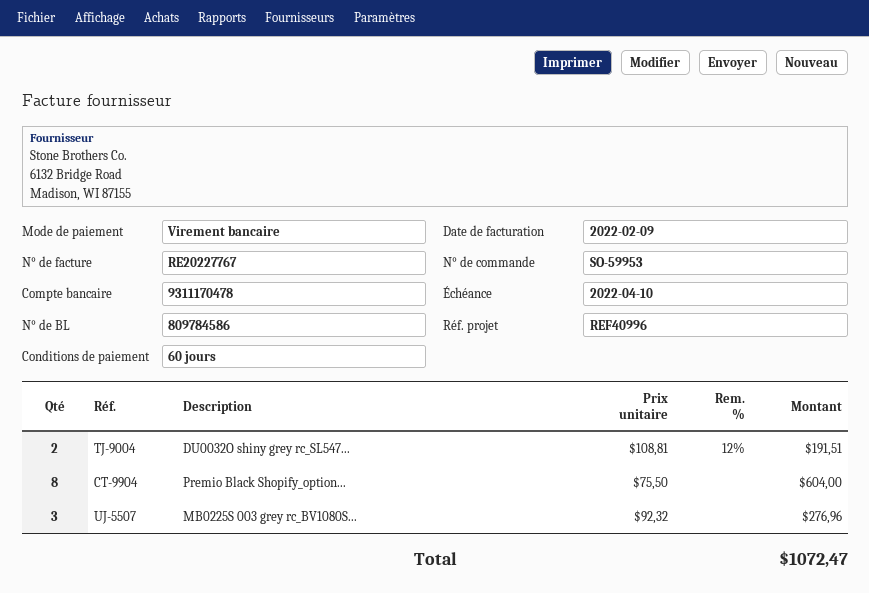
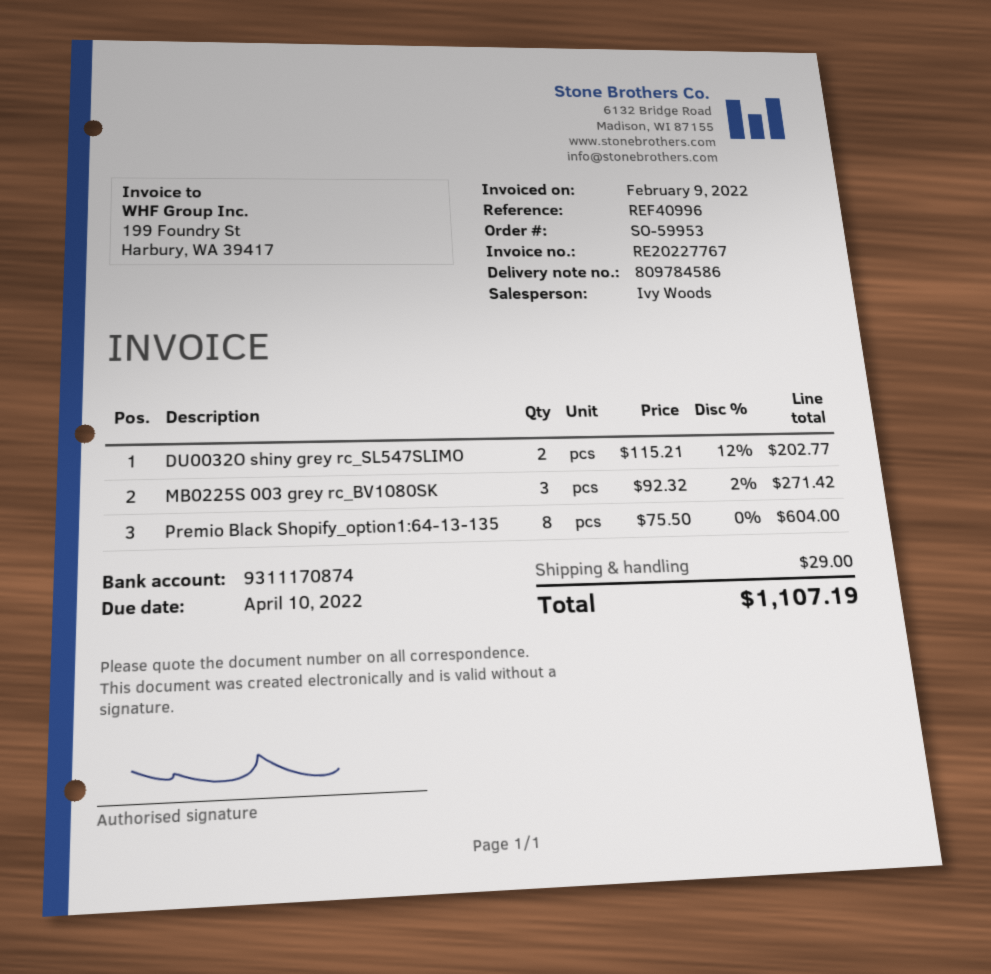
bank account: 9311170478 -> 9311170874
DU0032O shiny grey rc_SL547...: 2 x 108.81 - 12% = 191.51 -> 2 x 115.21 - 12% = 202.77
MB0225S 003 grey rc_BV1080S...: 3 x 92.32 = 276.96 -> 3 x 92.32 - 2% = 271.42
shipping: none -> 29.00
total: 1072.47 -> 1107.19

